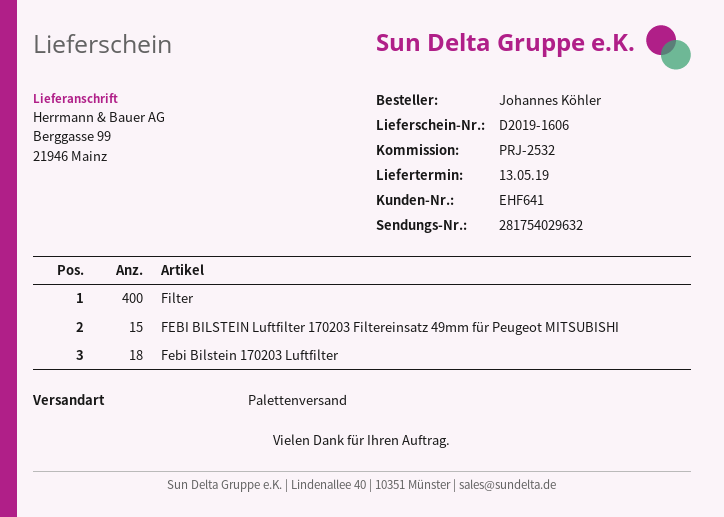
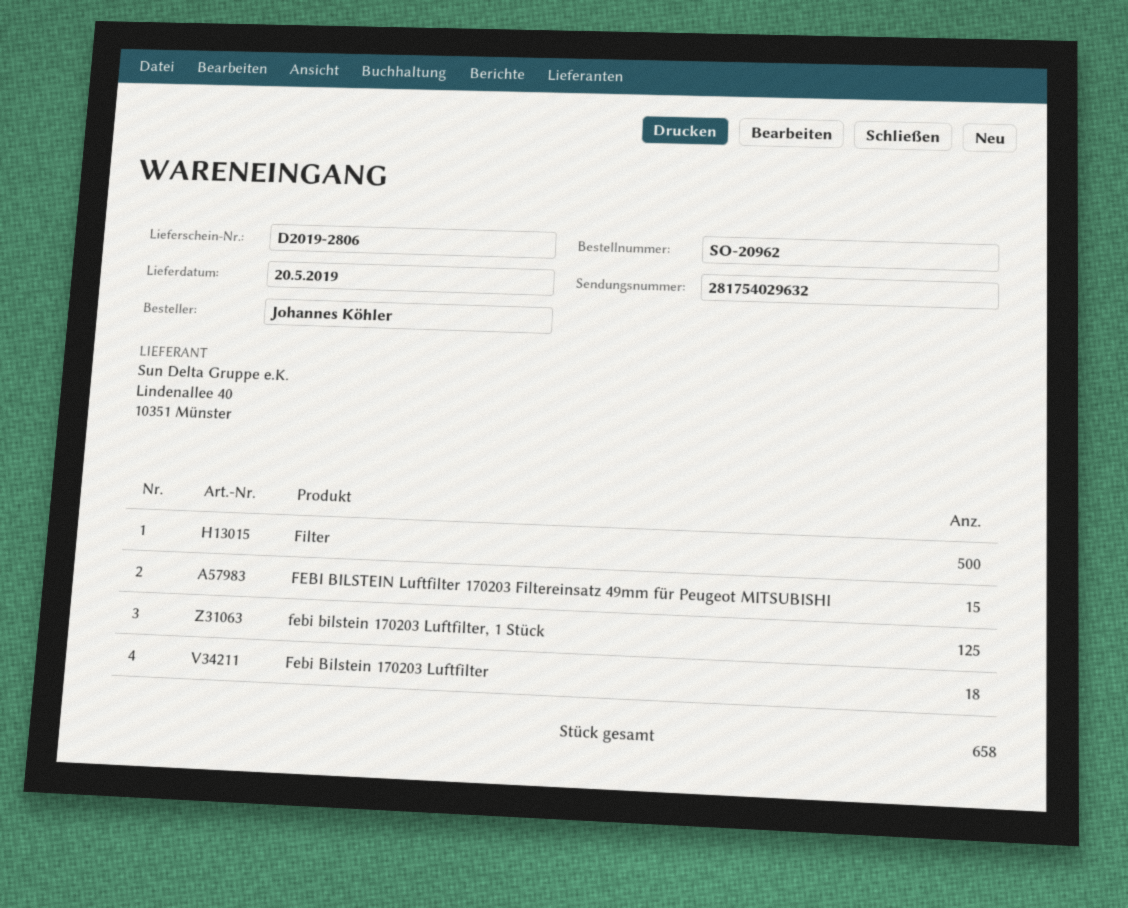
delivery note number: D2019-1606 -> D2019-2806
delivery date: 2019-05-13 -> 2019-05-20
Filter: 400 -> 500
febi bilstein 170203 Luftfilter, 1 Stück: none -> 125

